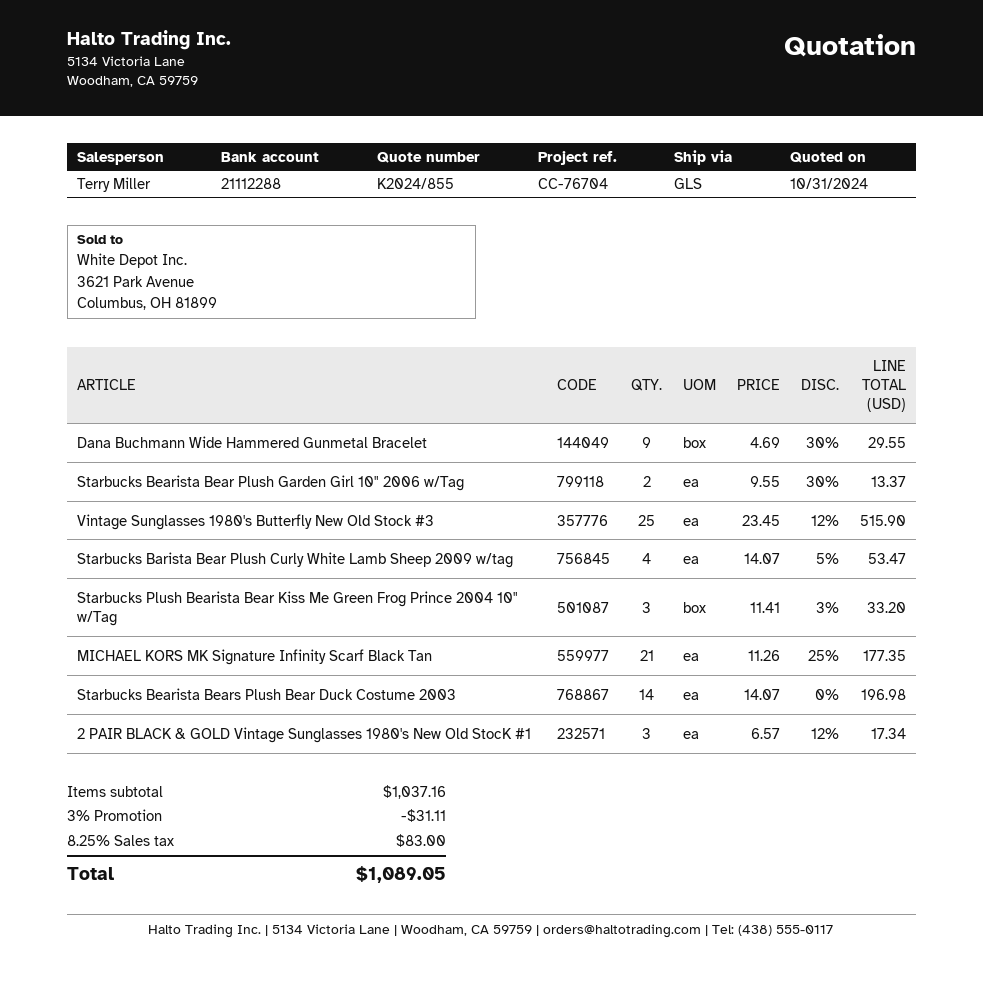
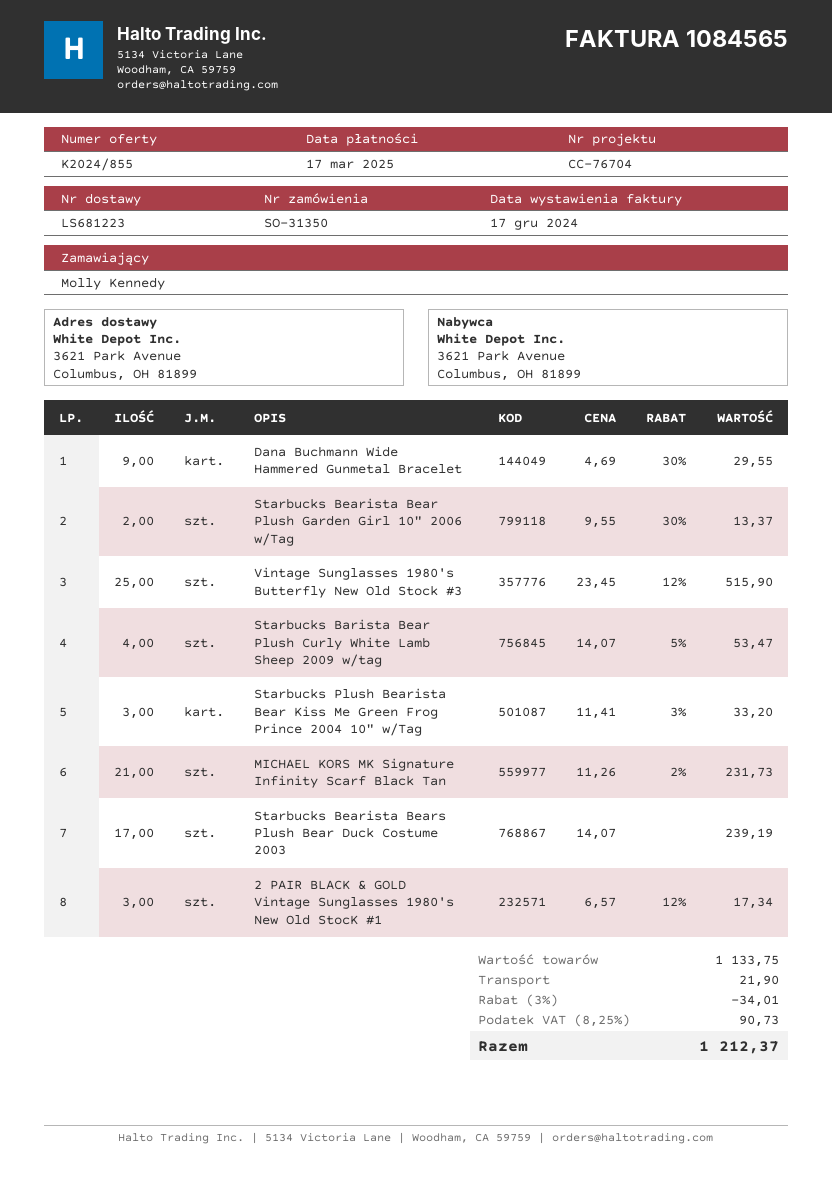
MICHAEL KORS MK Signature Infinity Scarf Black Tan: 21 x 11.26 - 25% = 177.35 -> 21 x 11.26 - 2% = 231.73
Starbucks Bearista Bears Plush Bear Duck Costume 2003: 14 x 14.07 = 196.98 -> 17 x 14.07 = 239.19
subtotal: 1037.16 -> 1133.75
discount: 3% = 31.11 -> 3% = 34.01
shipping: none -> 21.90
tax: 8.25% = 83.00 -> 8.25% = 90.73
total: 1089.05 -> 1212.37

